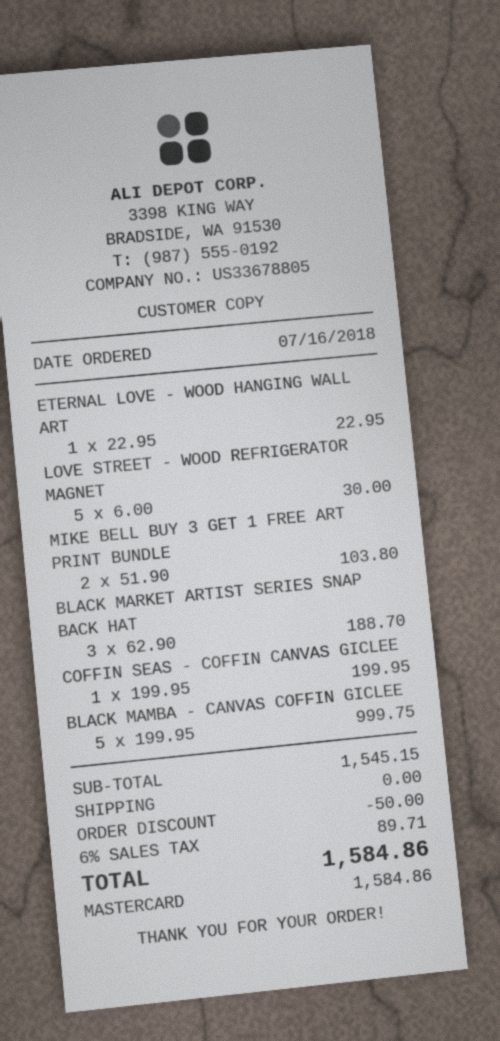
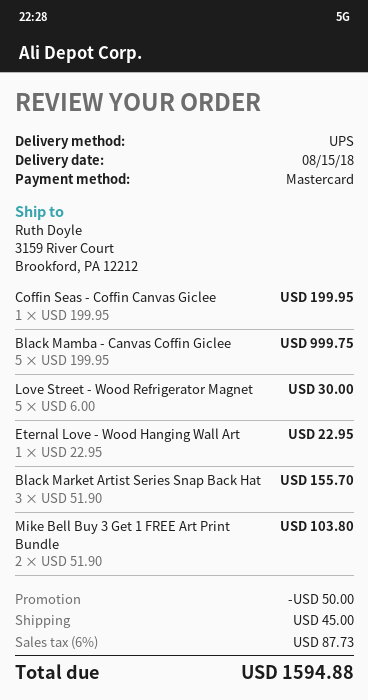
BLACK MARKET ARTIST SERIES SNAP BACK HAT: 3 x 62.90 = 188.70 -> 3 x 51.90 = 155.70
shipping: 0.00 -> 45.00
tax: 6% = 89.71 -> 6% = 87.73
total: 1584.86 -> 1594.88

